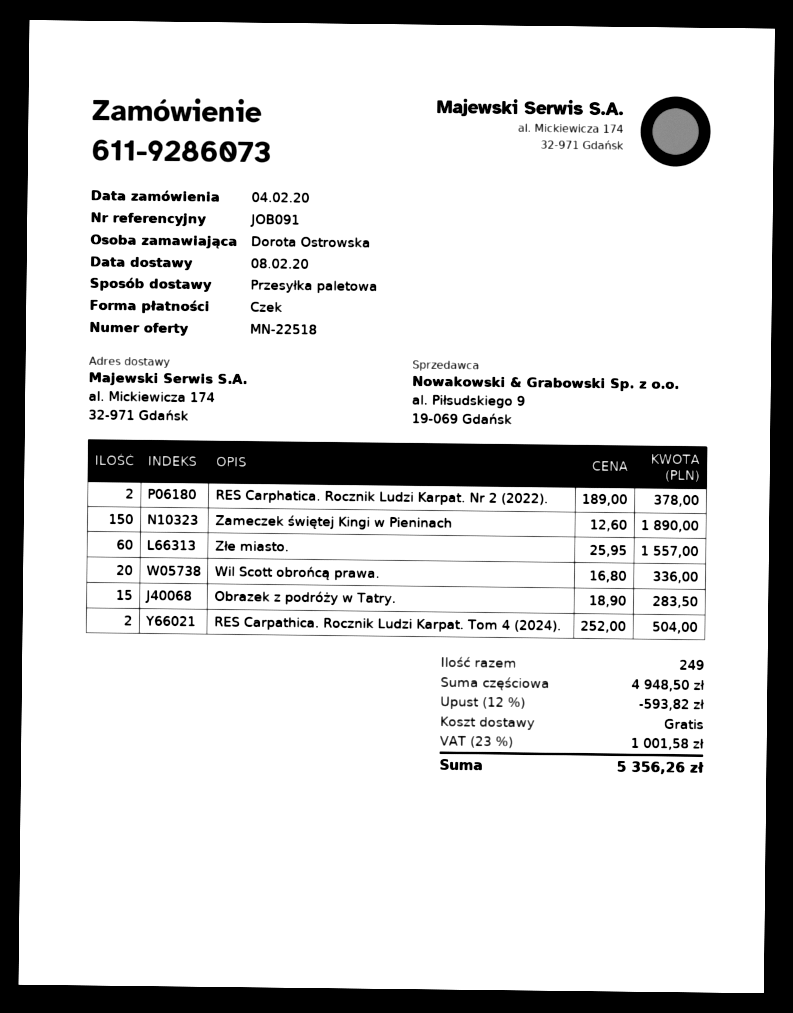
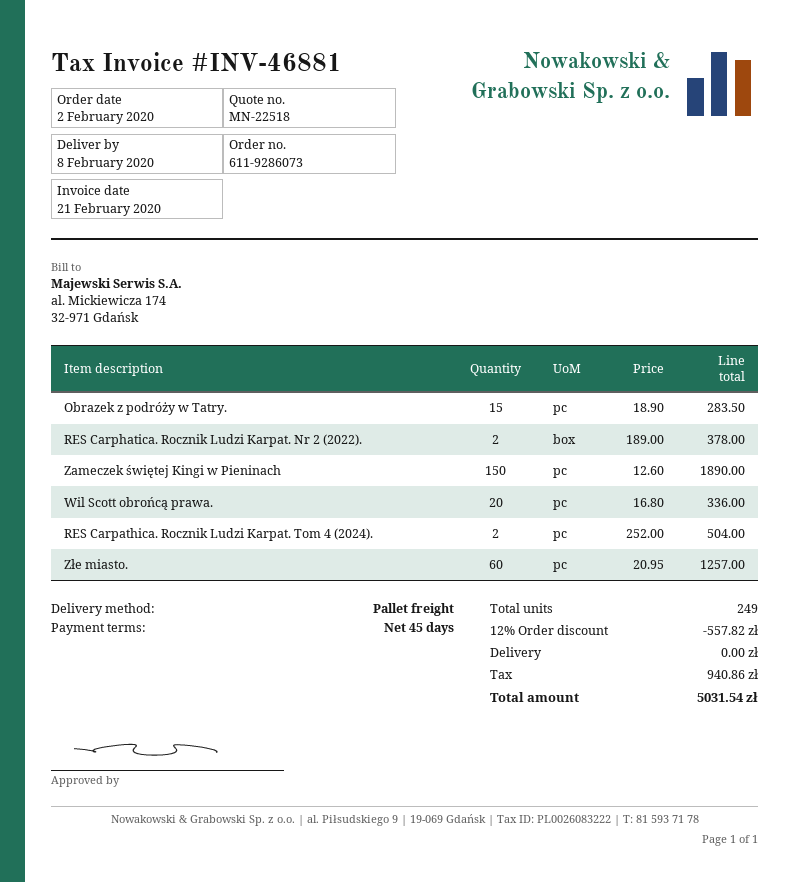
order date: 2020-02-04 -> 2020-02-02
Złe miasto.: 60 x 25.95 = 1557.00 -> 60 x 20.95 = 1257.00
discount: 12% = 593.82 -> 12% = 557.82
tax: 1001.58 -> 940.86
total: 5356.26 -> 5031.54

